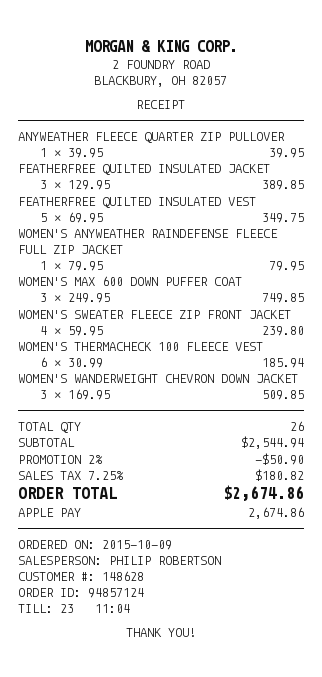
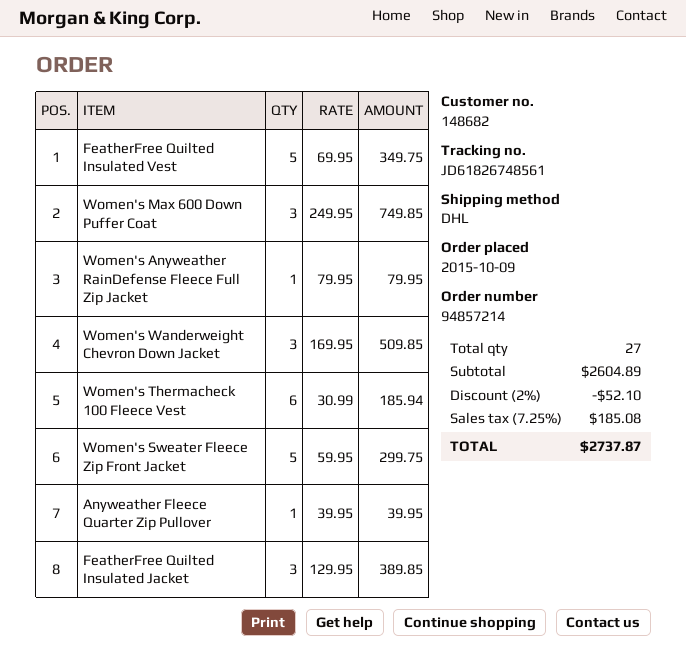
order number: 94857124 -> 94857214
customer number: 148628 -> 148682
WOMEN'S SWEATER FLEECE ZIP FRONT JACKET: 4 x 59.95 = 239.80 -> 5 x 59.95 = 299.75
total quantity: 26 -> 27
subtotal: 2544.94 -> 2604.89
discount: 2% = 50.90 -> 2% = 52.10
tax: 7.25% = 180.82 -> 7.25% = 185.08
total: 2674.86 -> 2737.87

